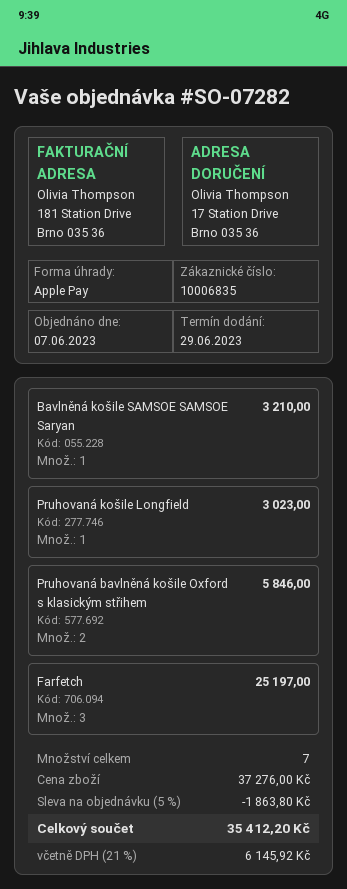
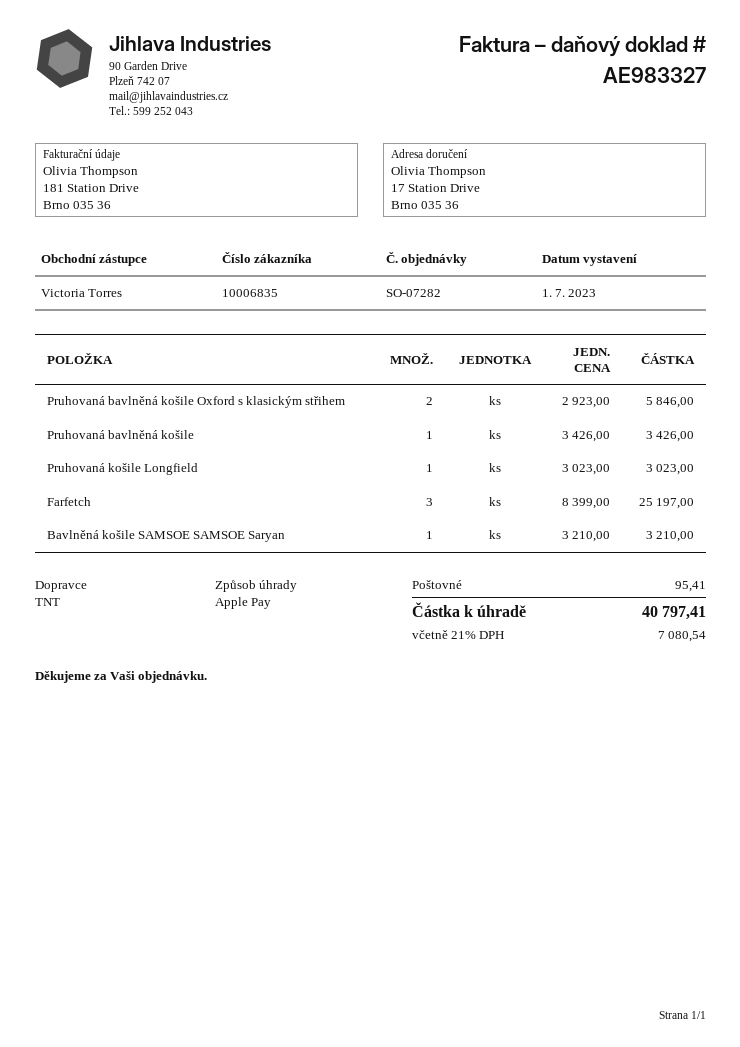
Pruhovaná bavlněná košile: none -> 1 for 3426.00
discount: 5% = 1863.80 -> none
shipping: none -> 95.41
tax: 21% = 6145.92 -> 21% = 7080.54
total: 35412.20 -> 40797.41

